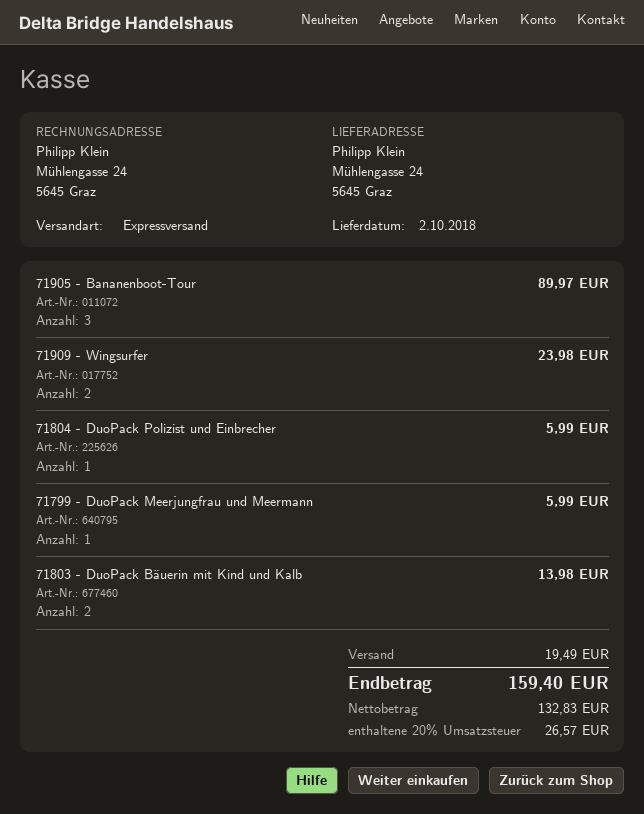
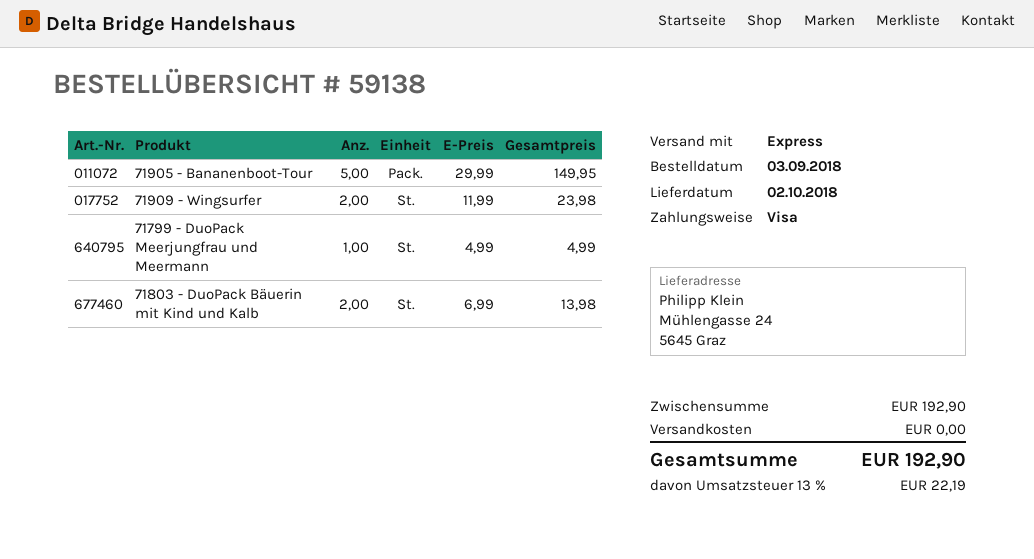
71905 - Bananenboot-Tour: 3 for 89.97 -> 5 for 149.95
71804 - DuoPack Polizist und Einbrecher: 1 for 5.99 -> none
71799 - DuoPack Meerjungfrau und Meermann: 1 for 5.99 -> 1 for 4.99
shipping: 19.49 -> 0.00
tax: 20% = 26.57 -> 13% = 22.19
total: 159.40 -> 192.90

